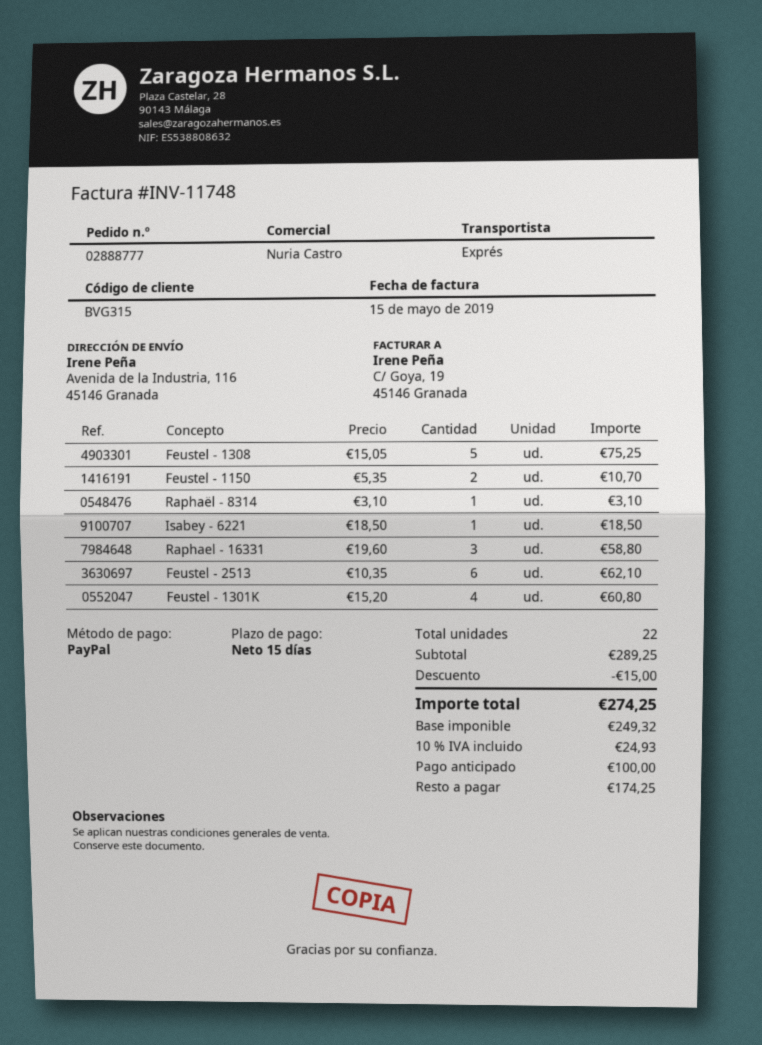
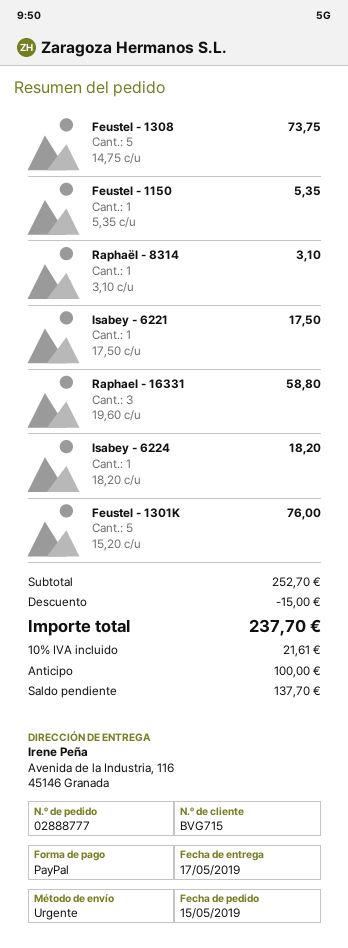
customer number: BVG315 -> BVG715
Feustel - 1308: 5 x 15.05 = 75.25 -> 5 x 14.75 = 73.75
Feustel - 1150: 2 x 5.35 = 10.70 -> 1 x 5.35 = 5.35
Isabey - 6221: 1 x 18.50 = 18.50 -> 1 x 17.50 = 17.50
Feustel - 2513: 6 x 10.35 = 62.10 -> none
Feustel - 1301K: 4 x 15.20 = 60.80 -> 5 x 15.20 = 76.00
Isabey - 6224: none -> 1 x 18.20 = 18.20
subtotal: 289.25 -> 252.70
tax: 10% = 24.93 -> 10% = 21.61
total: 274.25 -> 237.70
balance: 174.25 -> 137.70

